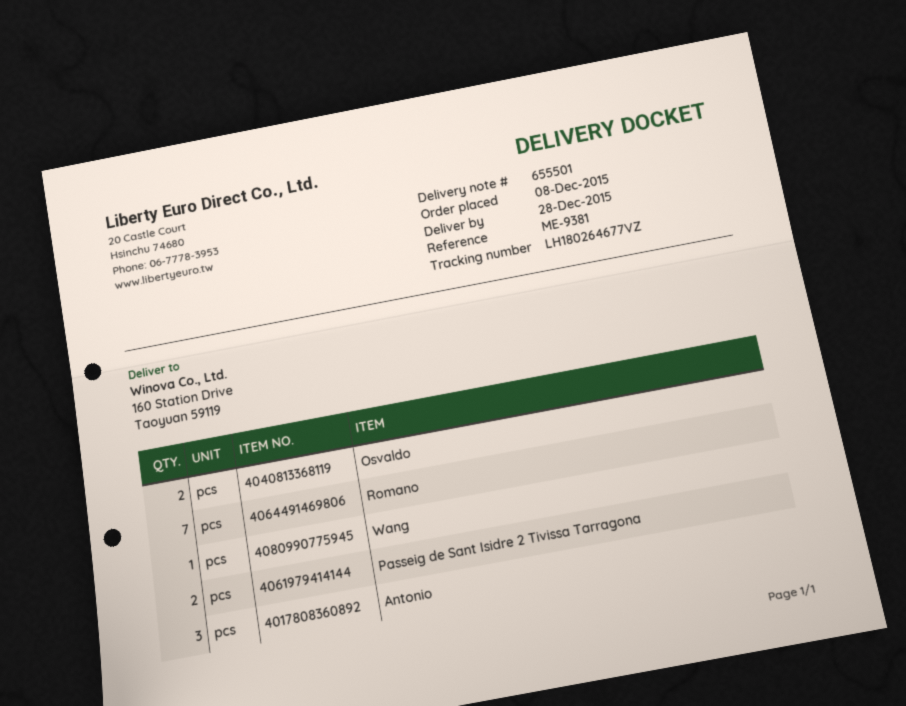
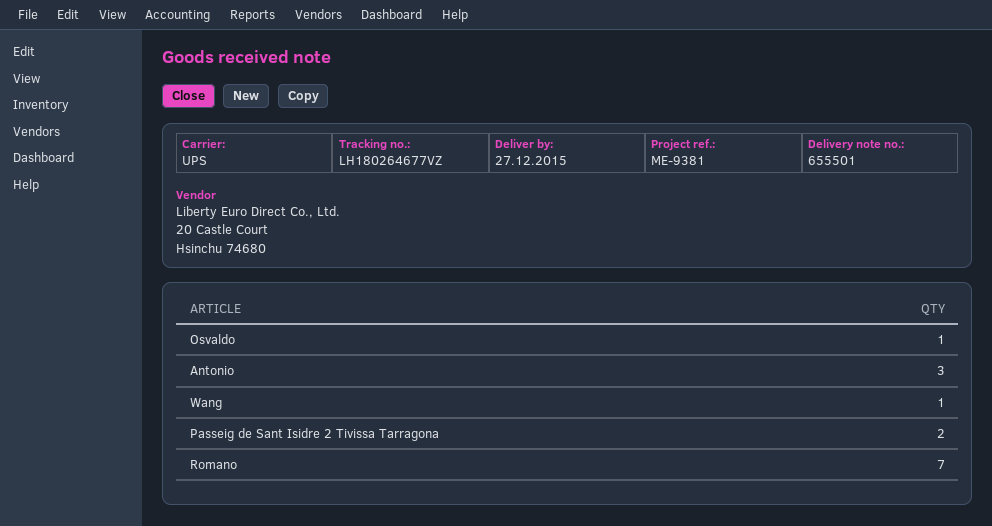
delivery date: 2015-12-28 -> 2015-12-27
Osvaldo: 2 -> 1

